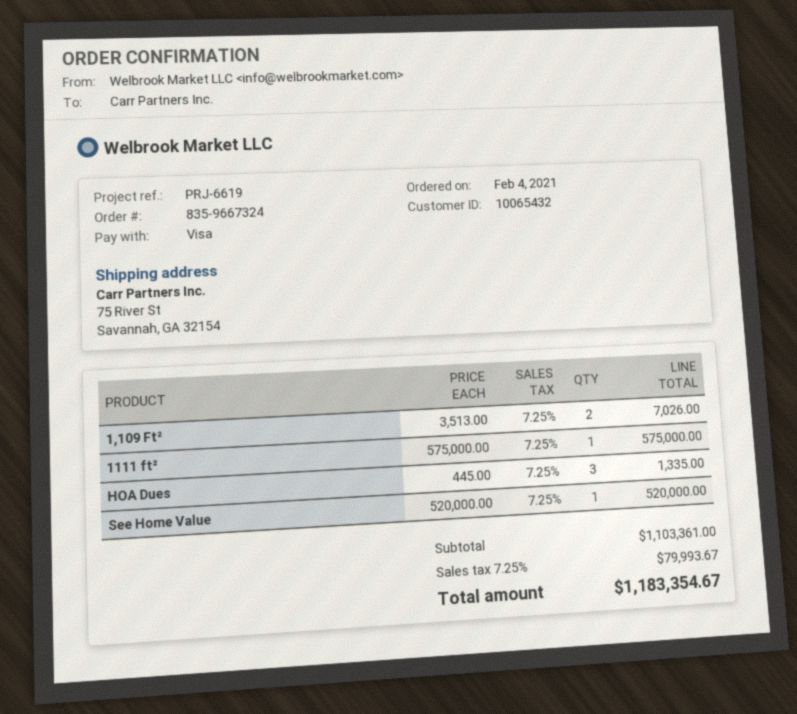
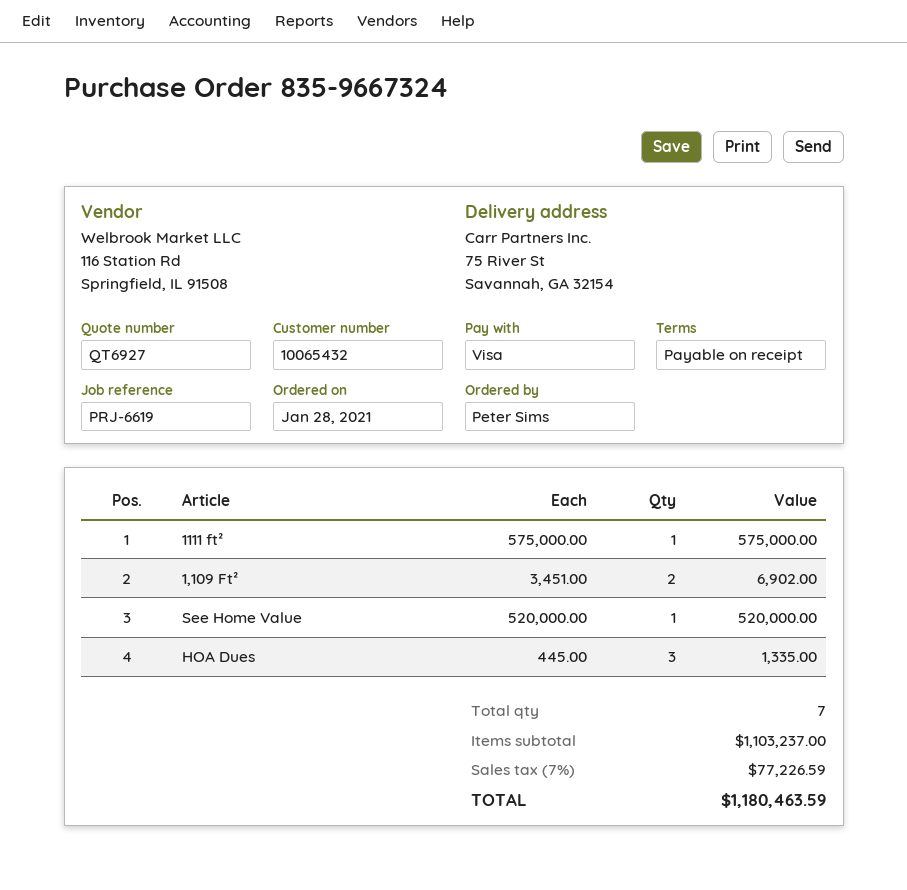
order date: 2021-02-04 -> 2021-01-28
1,109 Ft²: 2 x 3513.00 = 7026.00 -> 2 x 3451.00 = 6902.00
subtotal: 1103361.00 -> 1103237.00
tax: 7.25% = 79993.67 -> 7% = 77226.59
total: 1183354.67 -> 1180463.59

